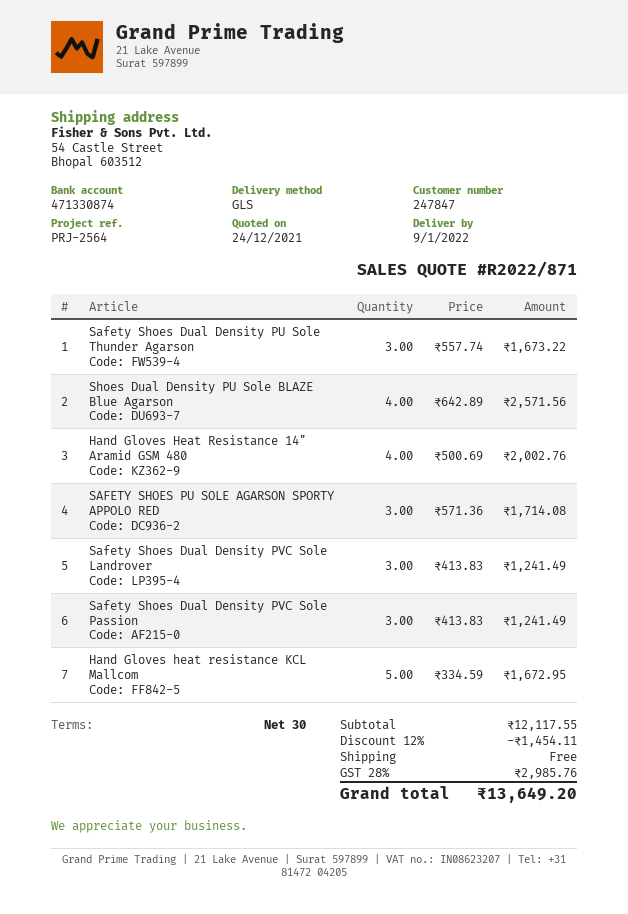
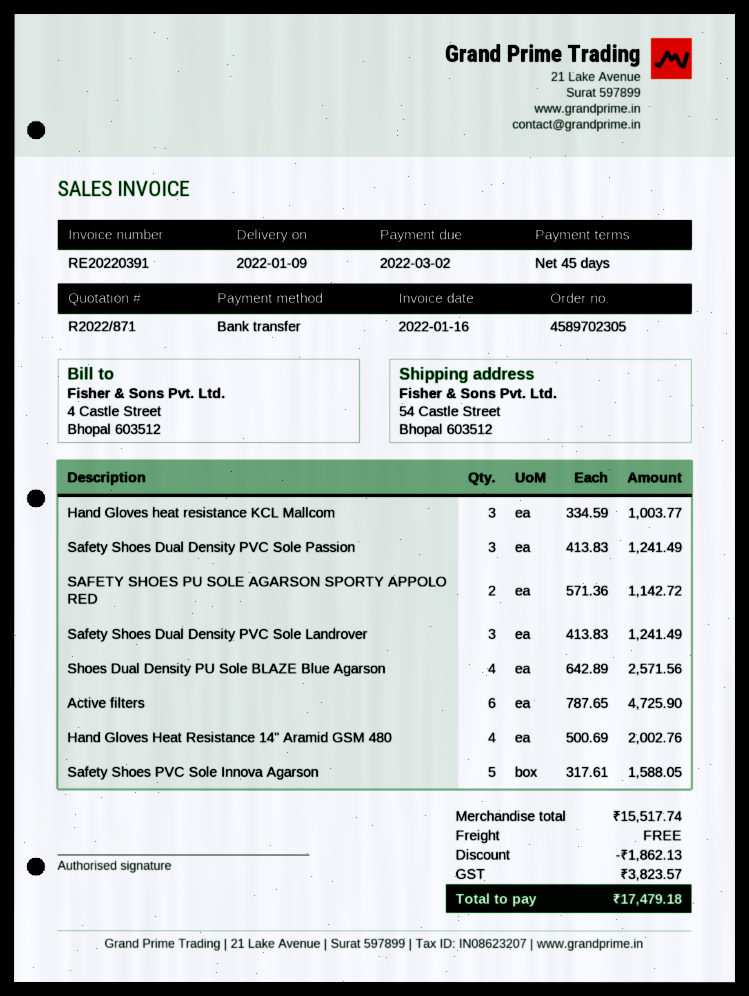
payment terms: 30 days -> 45 days
Safety Shoes Dual Density PU Sole Thunder Agarson: 3 x 557.74 = 1673.22 -> none
SAFETY SHOES PU SOLE AGARSON SPORTY APPOLO RED: 3 x 571.36 = 1714.08 -> 2 x 571.36 = 1142.72
Hand Gloves heat resistance KCL Mallcom: 5 x 334.59 = 1672.95 -> 3 x 334.59 = 1003.77
Active filters: none -> 6 x 787.65 = 4725.90
Safety Shoes PVC Sole Innova Agarson: none -> 5 x 317.61 = 1588.05
subtotal: 12117.55 -> 15517.74
discount: 1454.11 -> 1862.13
tax: 2985.76 -> 3823.57
total: 13649.20 -> 17479.18

